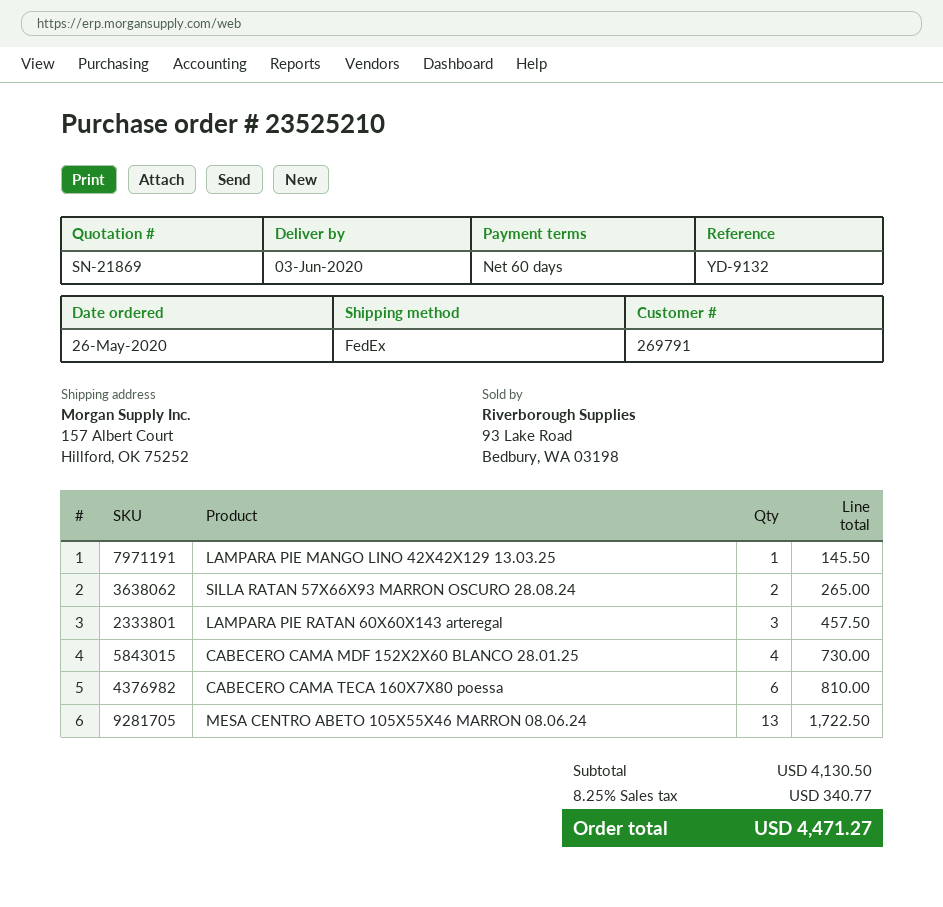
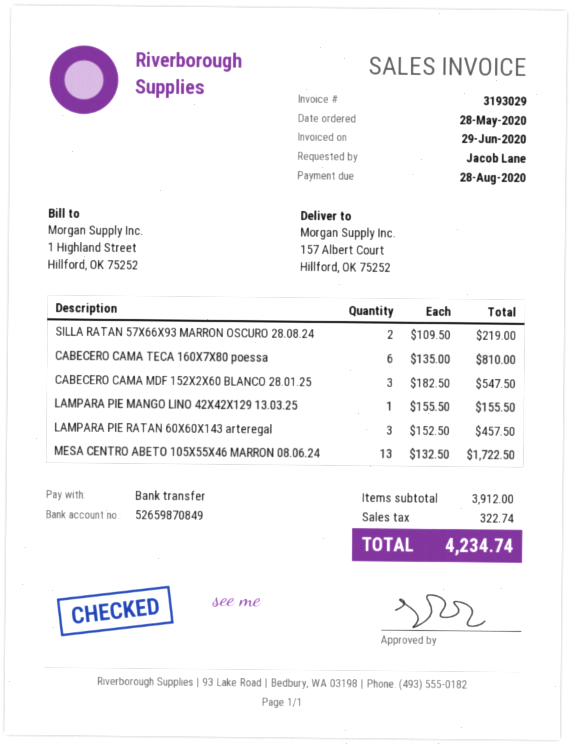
order date: 2020-05-26 -> 2020-05-28
LAMPARA PIE MANGO LINO 42X42X129 13.03.25: 1 for 145.50 -> 1 for 155.50
SILLA RATAN 57X66X93 MARRON OSCURO 28.08.24: 2 for 265.00 -> 2 for 219.00
CABECERO CAMA MDF 152X2X60 BLANCO 28.01.25: 4 for 730.00 -> 3 for 547.50
subtotal: 4130.50 -> 3912.00
tax: 340.77 -> 322.74
total: 4471.27 -> 4234.74

